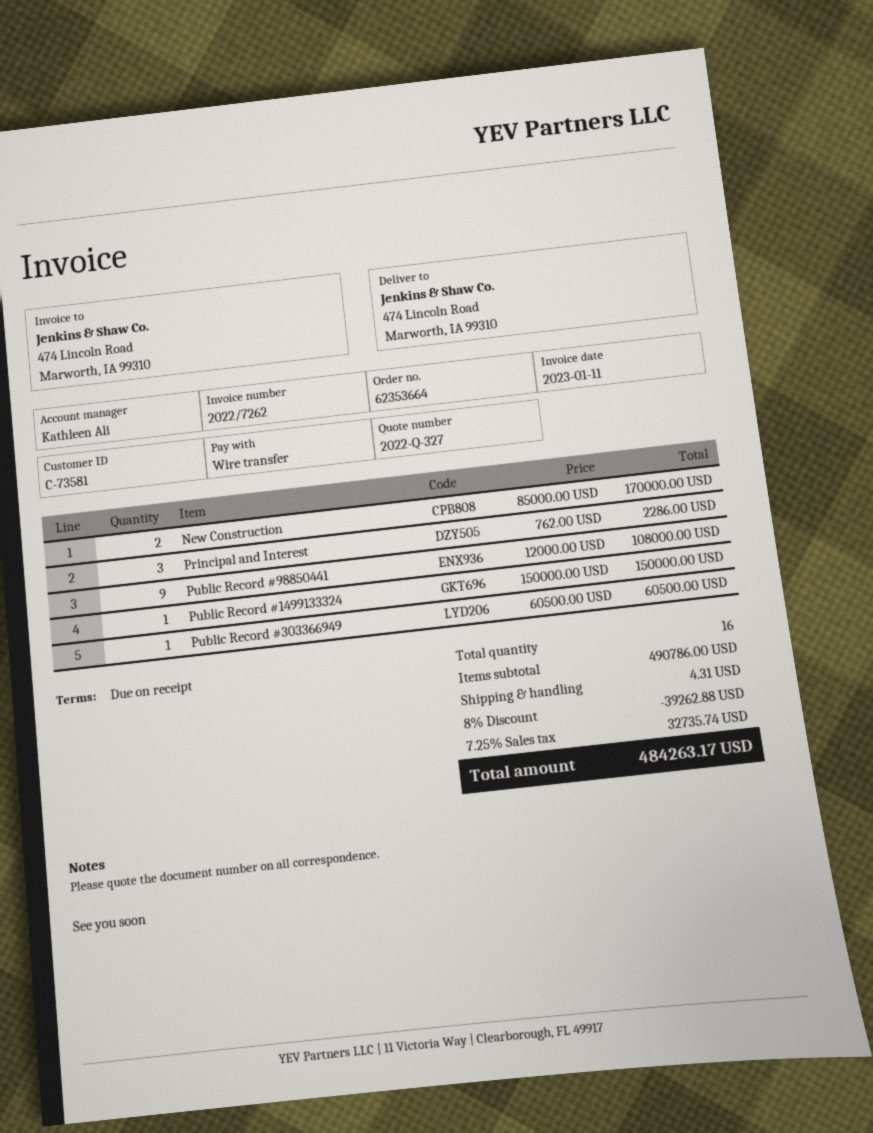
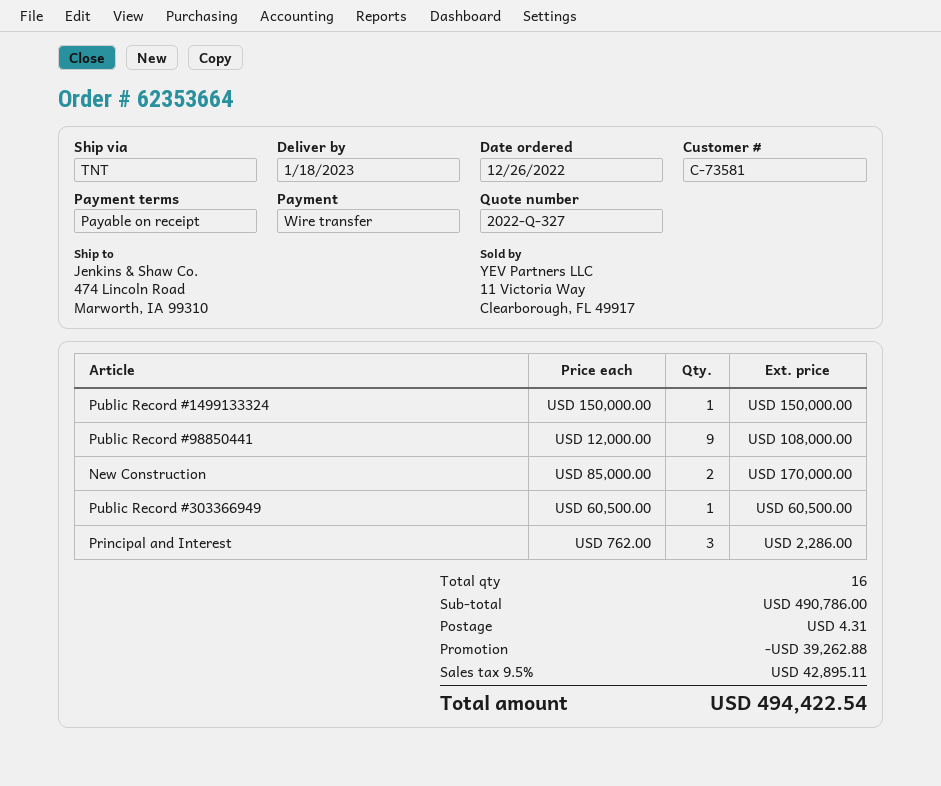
tax: 7.25% = 32735.74 -> 9.5% = 42895.11
total: 484263.17 -> 494422.54

